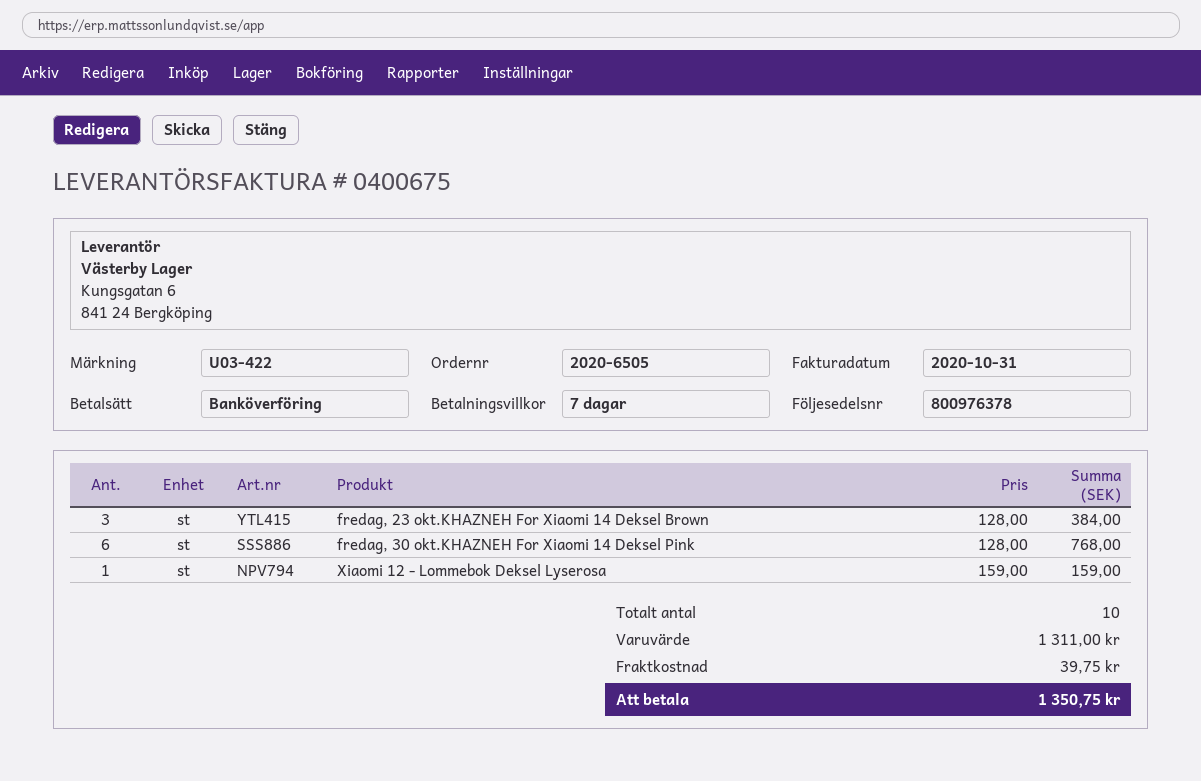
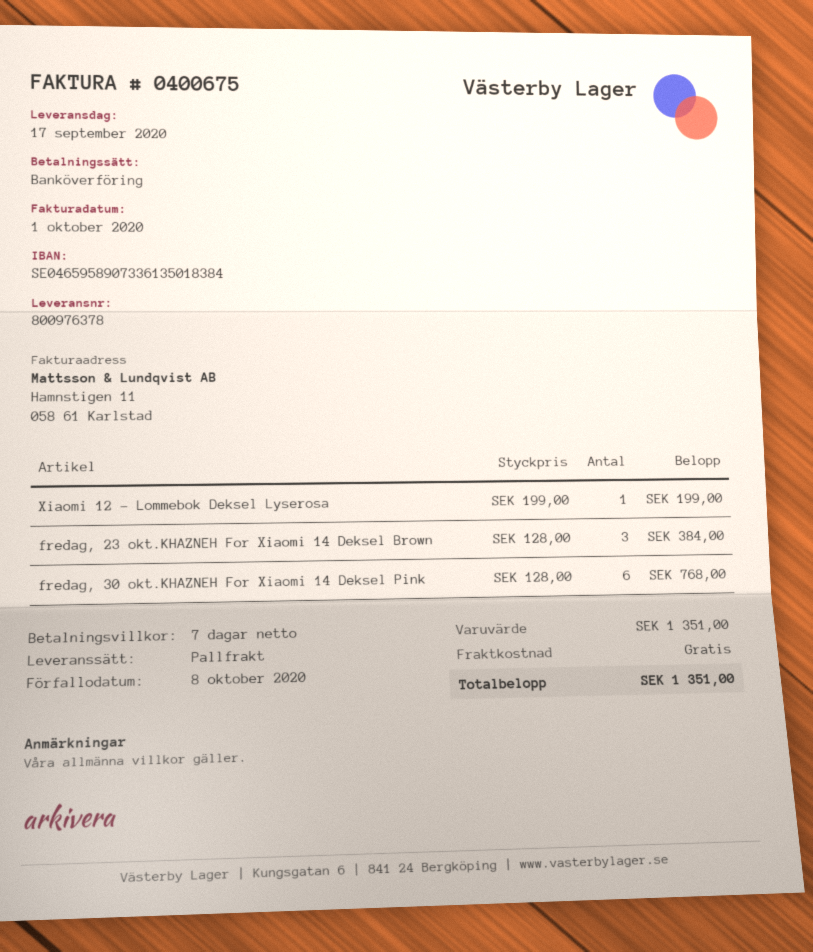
invoice date: 2020-10-31 -> 2020-10-01
Xiaomi 12 - Lommebok Deksel Lyserosa: 1 x 159.00 = 159.00 -> 1 x 199.00 = 199.00
subtotal: 1311.00 -> 1351.00
shipping: 39.75 -> 0.00
total: 1350.75 -> 1351.00

